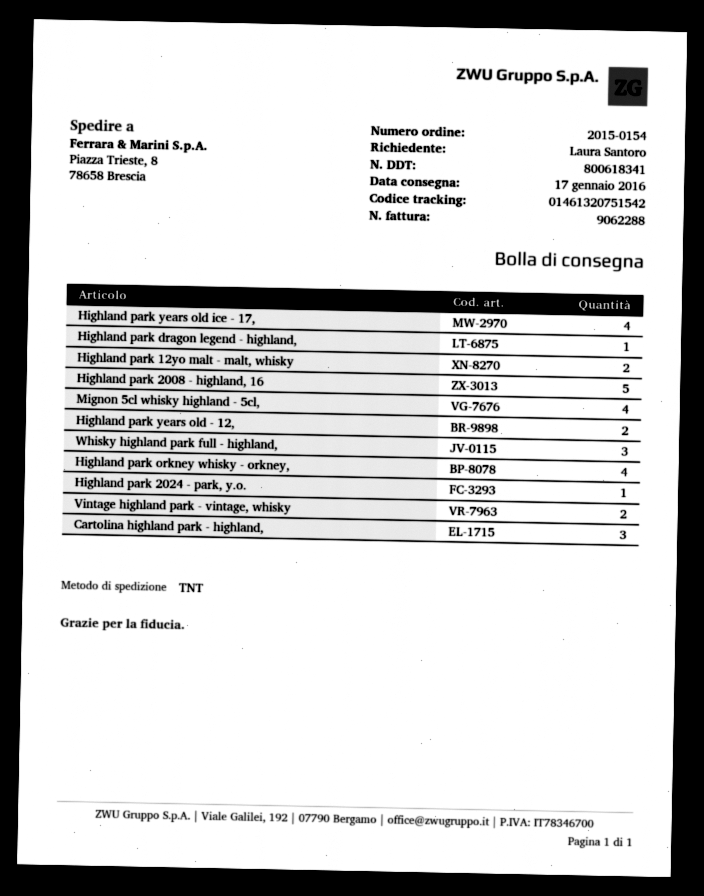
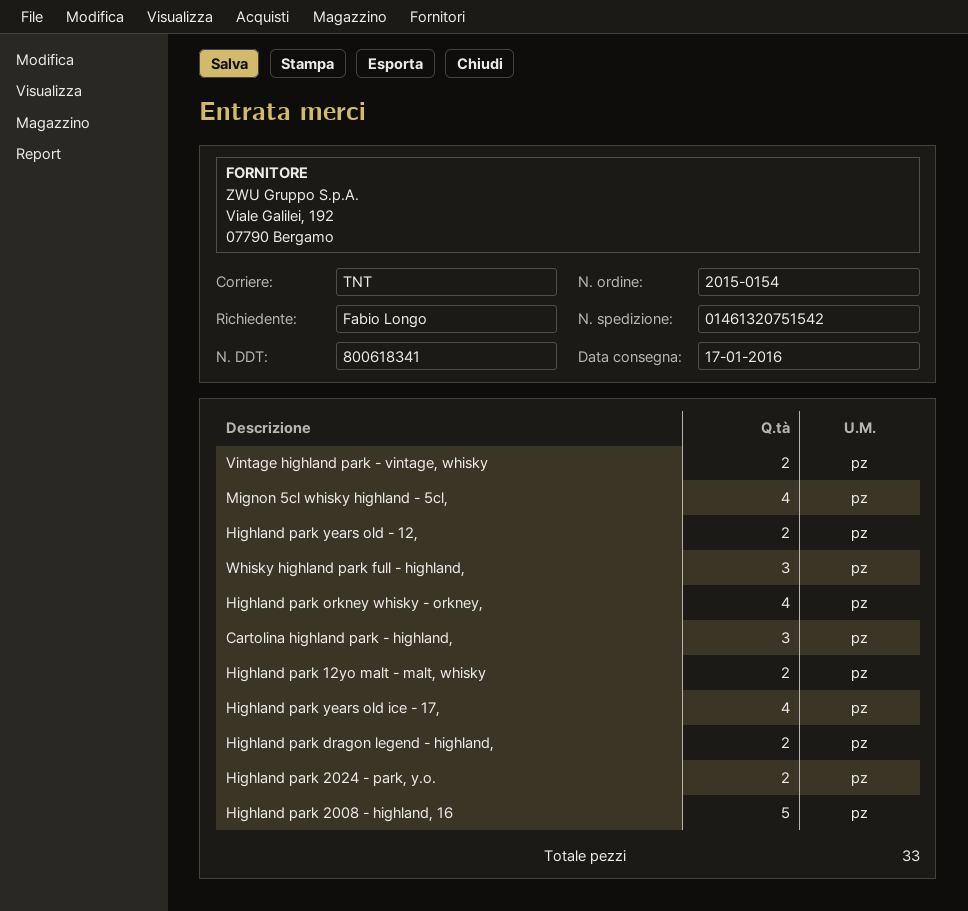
ordered by: Laura Santoro -> Fabio Longo
Highland park dragon legend - highland,: 1 -> 2
Highland park 2024 - park, y.o.: 1 -> 2

